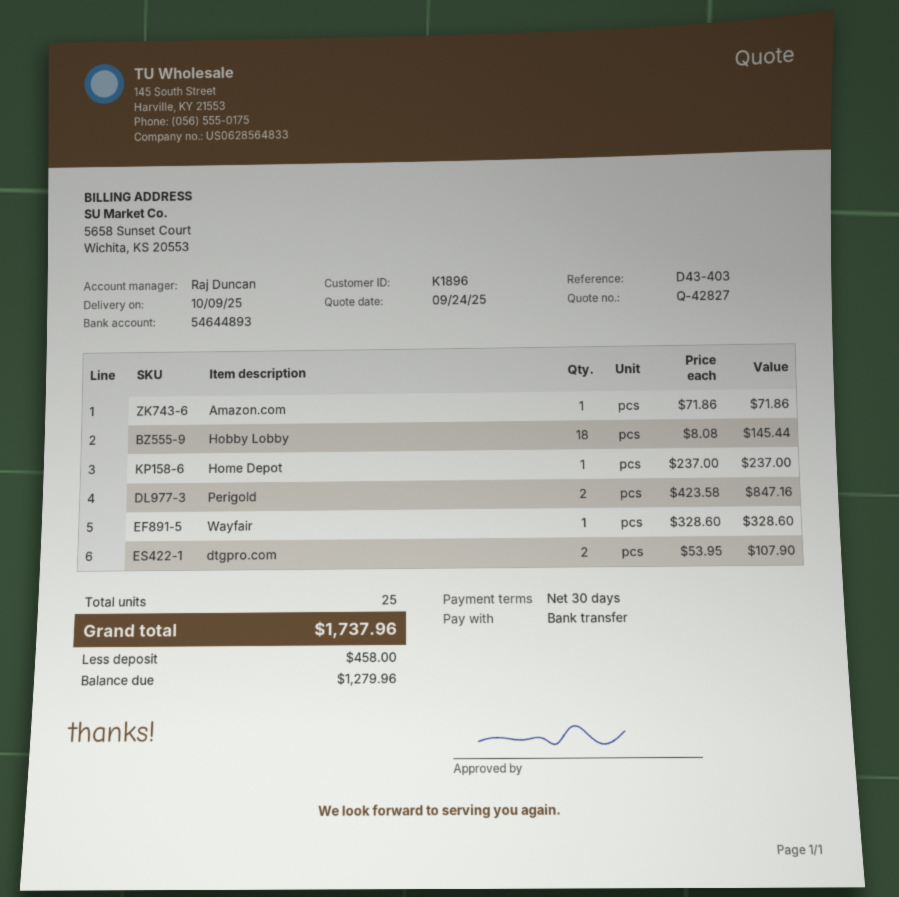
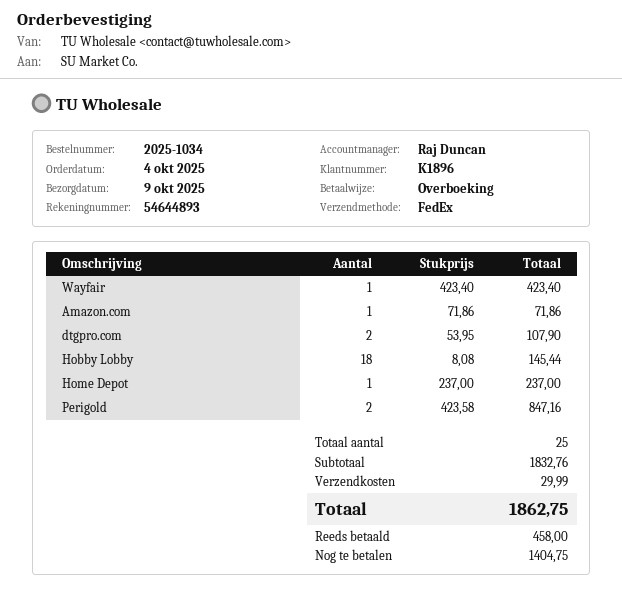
Wayfair: 1 x 328.60 = 328.60 -> 1 x 423.40 = 423.40
shipping: none -> 29.99
total: 1737.96 -> 1862.75
balance: 1279.96 -> 1404.75

